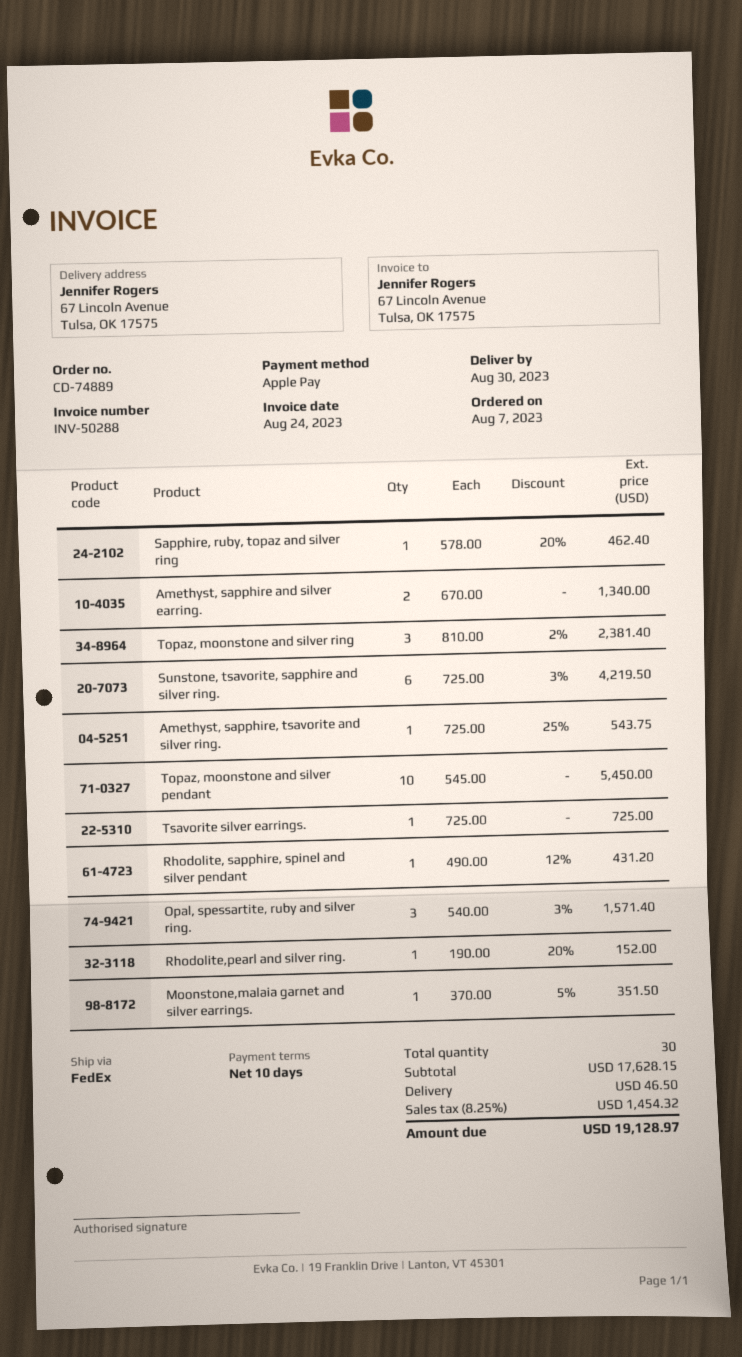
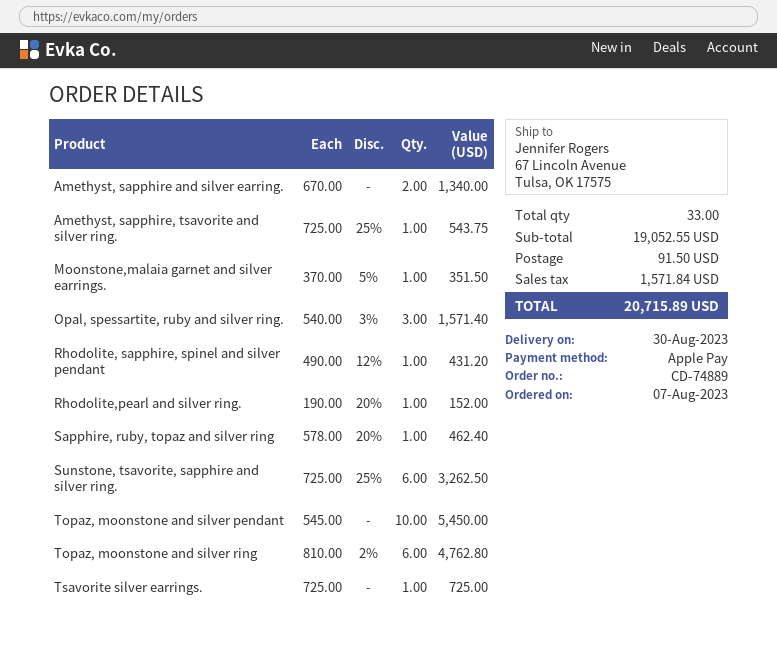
Topaz, moonstone and silver ring: 3 x 810.00 - 2% = 2381.40 -> 6 x 810.00 - 2% = 4762.80
Sunstone, tsavorite, sapphire and silver ring.: 6 x 725.00 - 3% = 4219.50 -> 6 x 725.00 - 25% = 3262.50
total quantity: 30 -> 33
subtotal: 17628.15 -> 19052.55
shipping: 46.50 -> 91.50
tax: 1454.32 -> 1571.84
total: 19128.97 -> 20715.89

